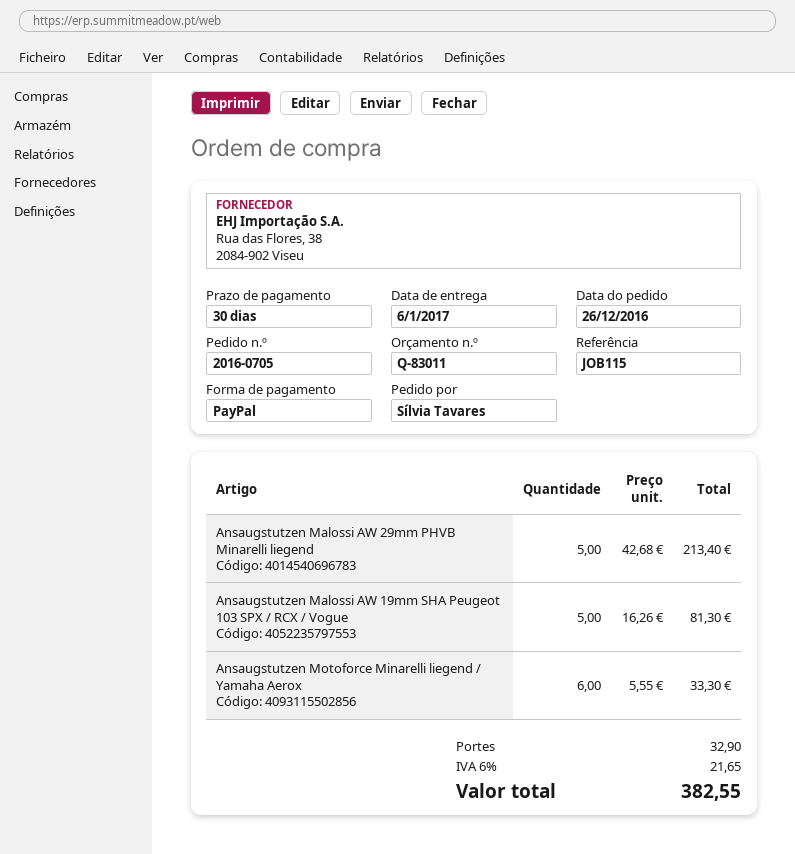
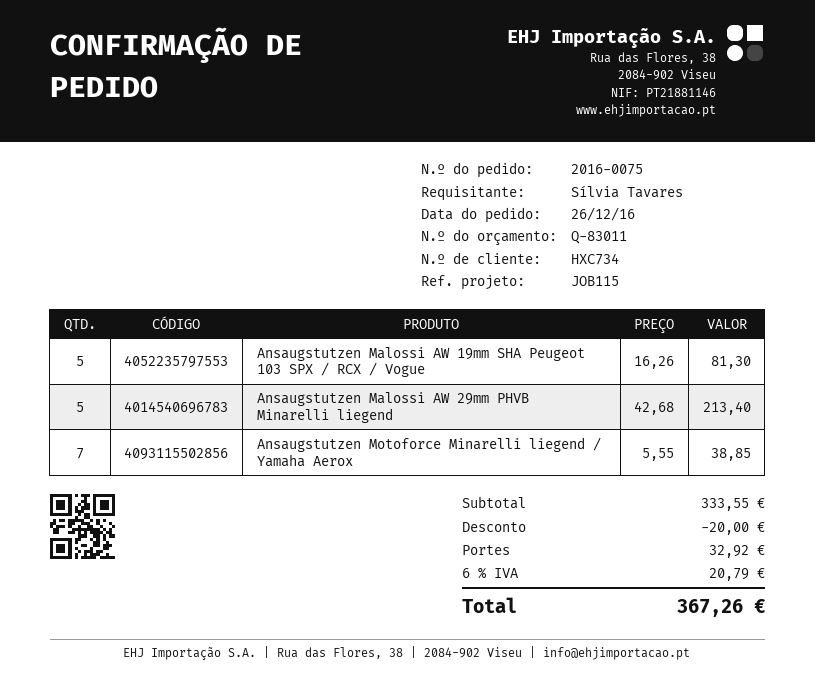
order number: 2016-0705 -> 2016-0075
Ansaugstutzen Motoforce Minarelli liegend / Yamaha Aerox: 6 x 5.55 = 33.30 -> 7 x 5.55 = 38.85
discount: none -> 20.00
shipping: 32.90 -> 32.92
tax: 6% = 21.65 -> 6% = 20.79
total: 382.55 -> 367.26

